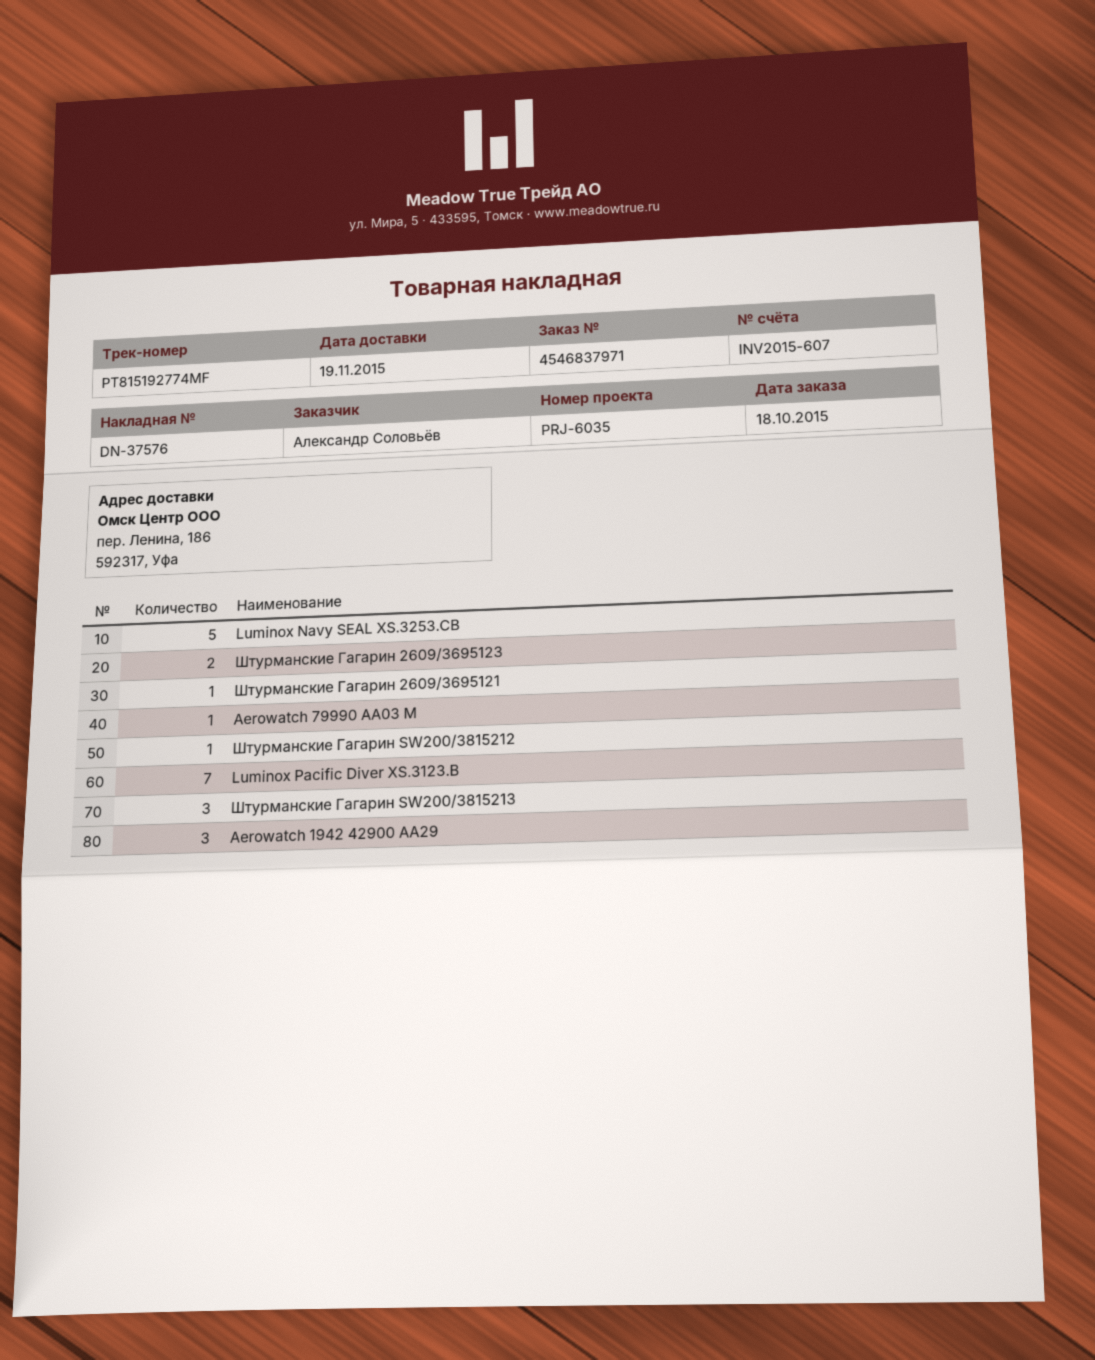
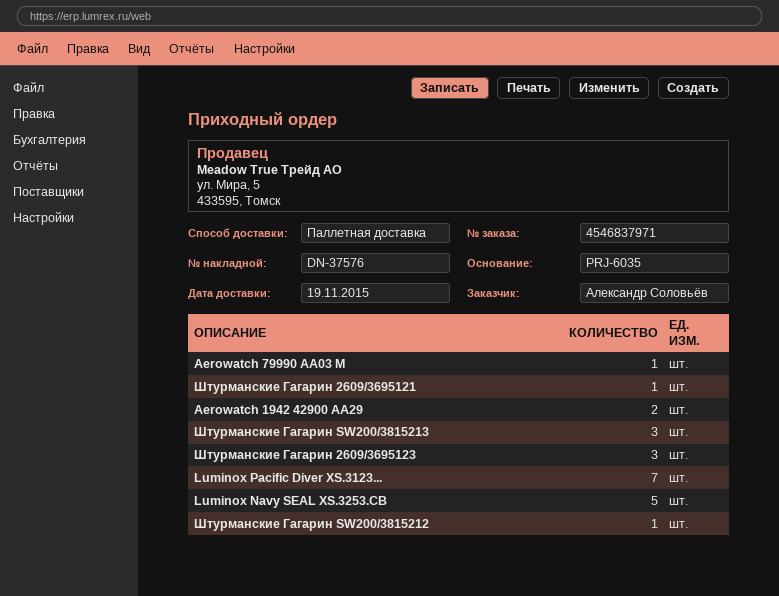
Штурманские Гагарин 2609/3695123: 2 -> 3
Aerowatch 1942 42900 AA29: 3 -> 2

